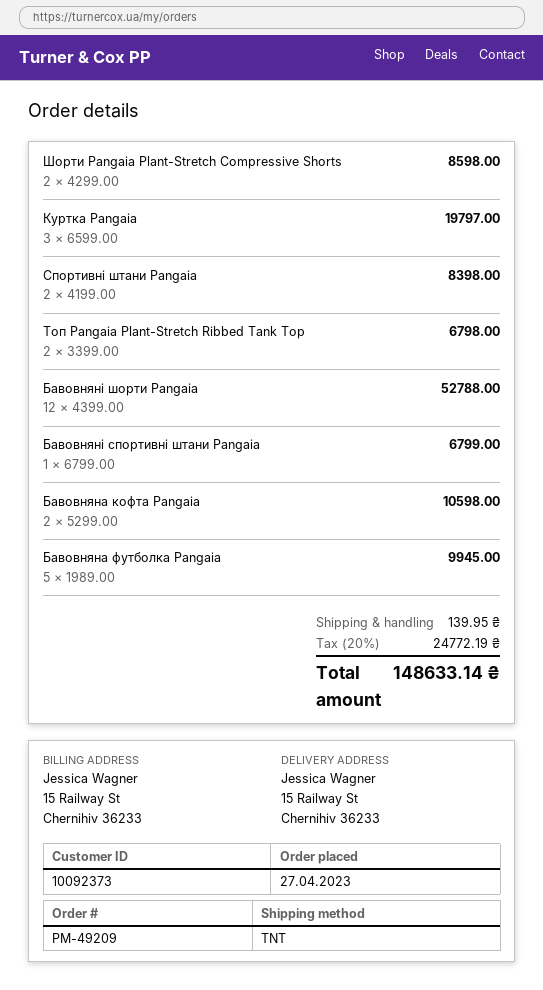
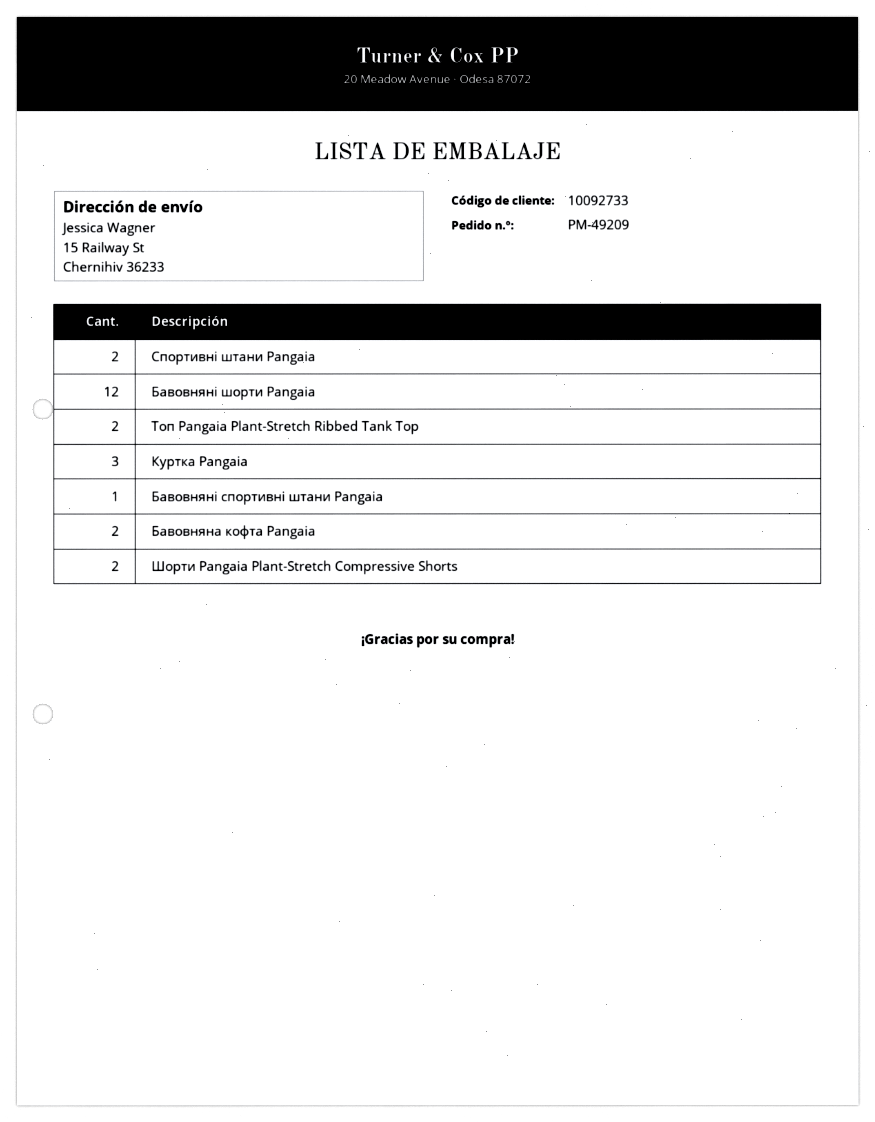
customer number: 10092373 -> 10092733
Бавовняна футболка Pangaia: 5 -> none

